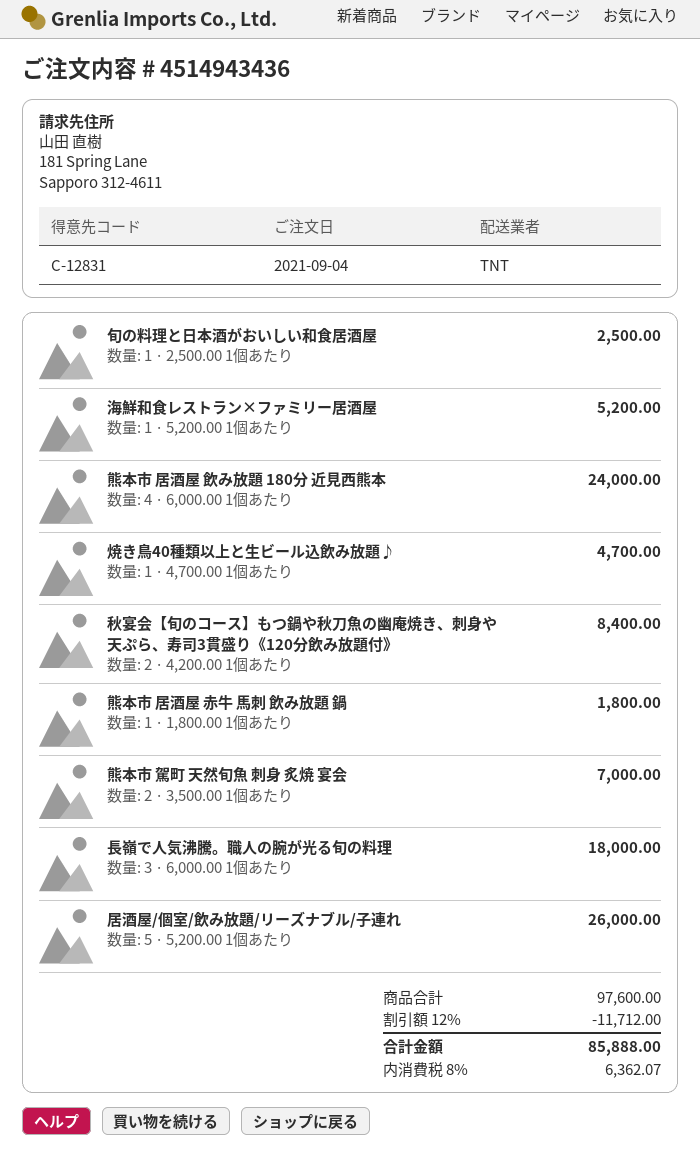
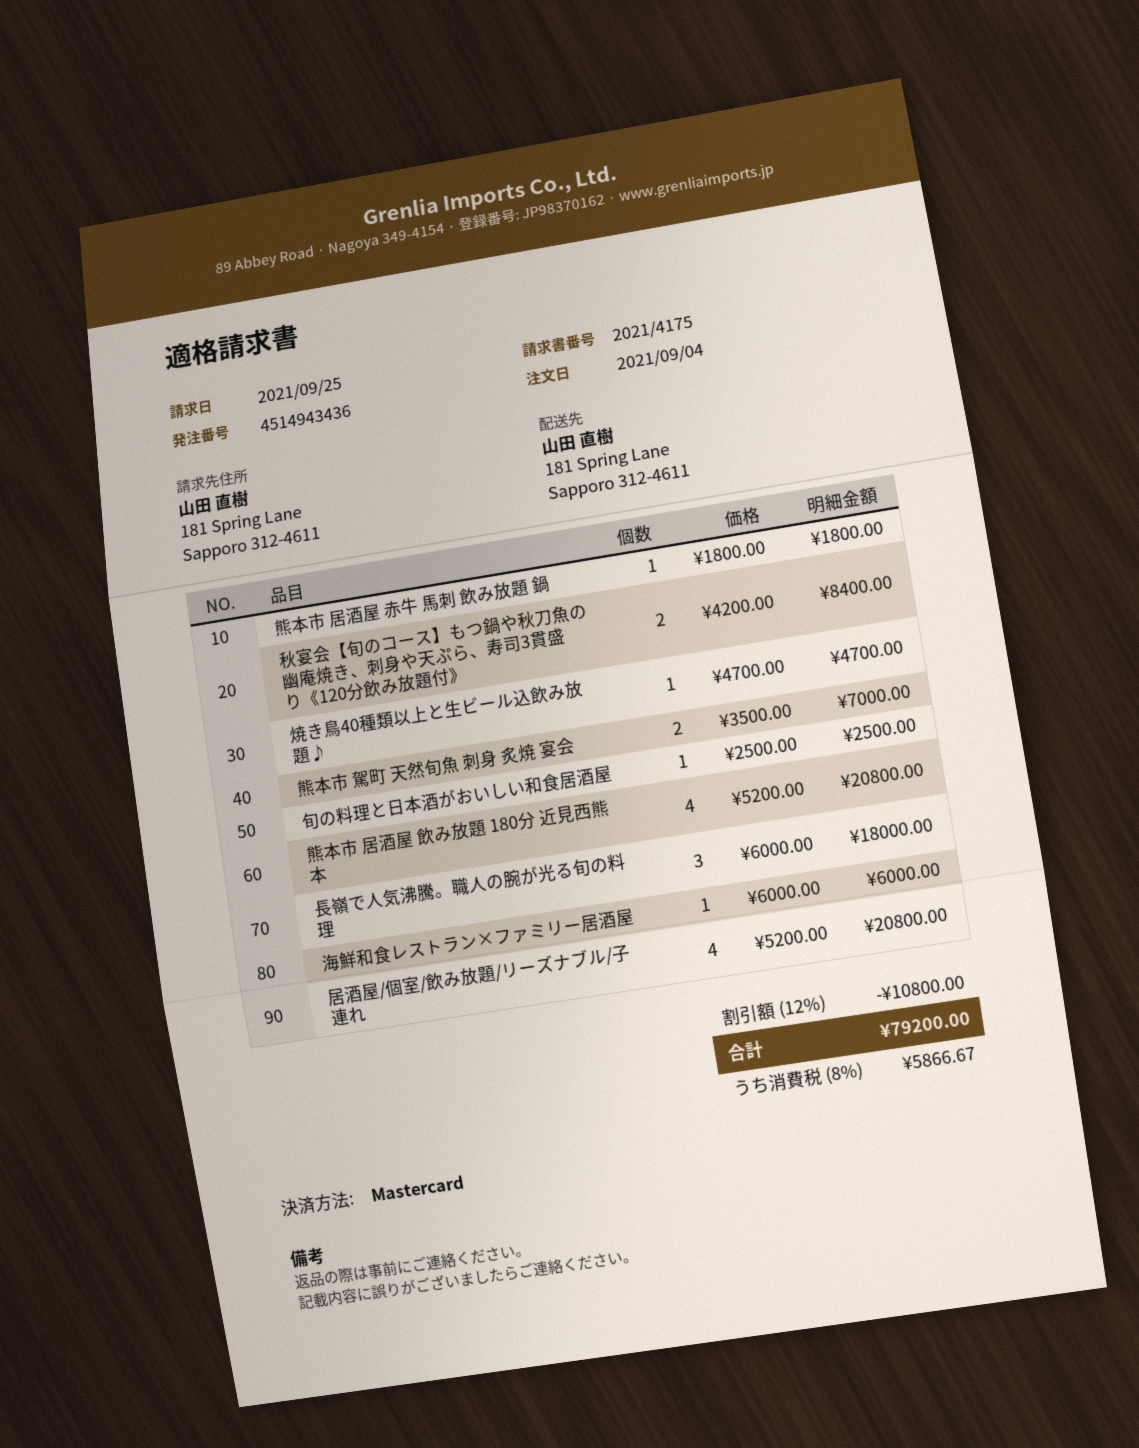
海鮮和食レストラン×ファミリー居酒屋: 1 x 5200.00 = 5200.00 -> 1 x 6000.00 = 6000.00
熊本市 居酒屋 飲み放題 180分 近見西熊本: 4 x 6000.00 = 24000.00 -> 4 x 5200.00 = 20800.00
居酒屋/個室/飲み放題/リーズナブル/子連れ: 5 x 5200.00 = 26000.00 -> 4 x 5200.00 = 20800.00
discount: 12% = 11712.00 -> 12% = 10800.00
tax: 8% = 6362.07 -> 8% = 5866.67
total: 85888.00 -> 79200.00

